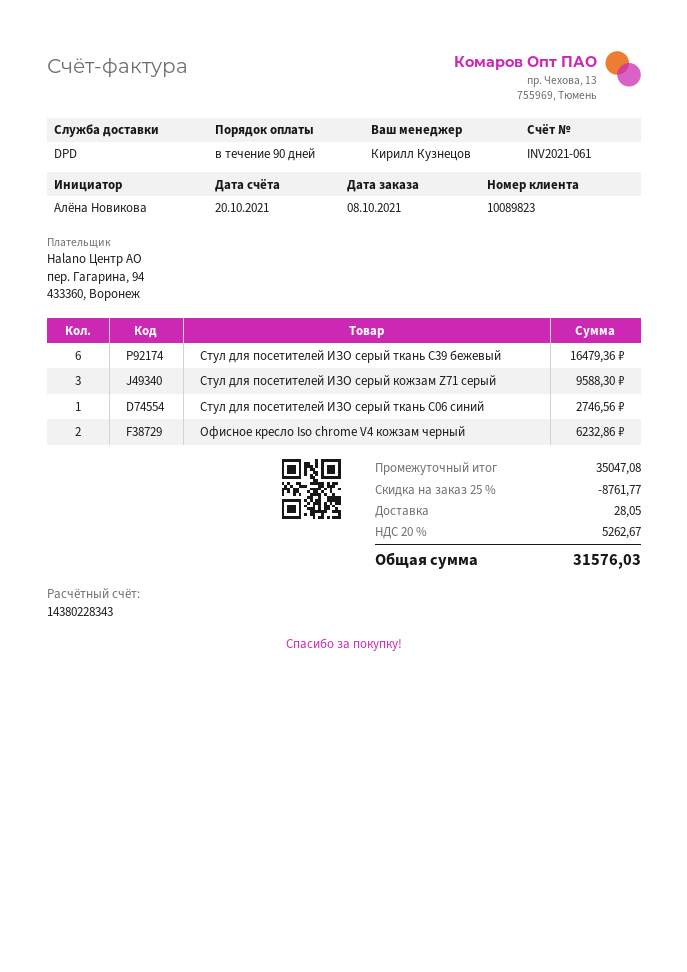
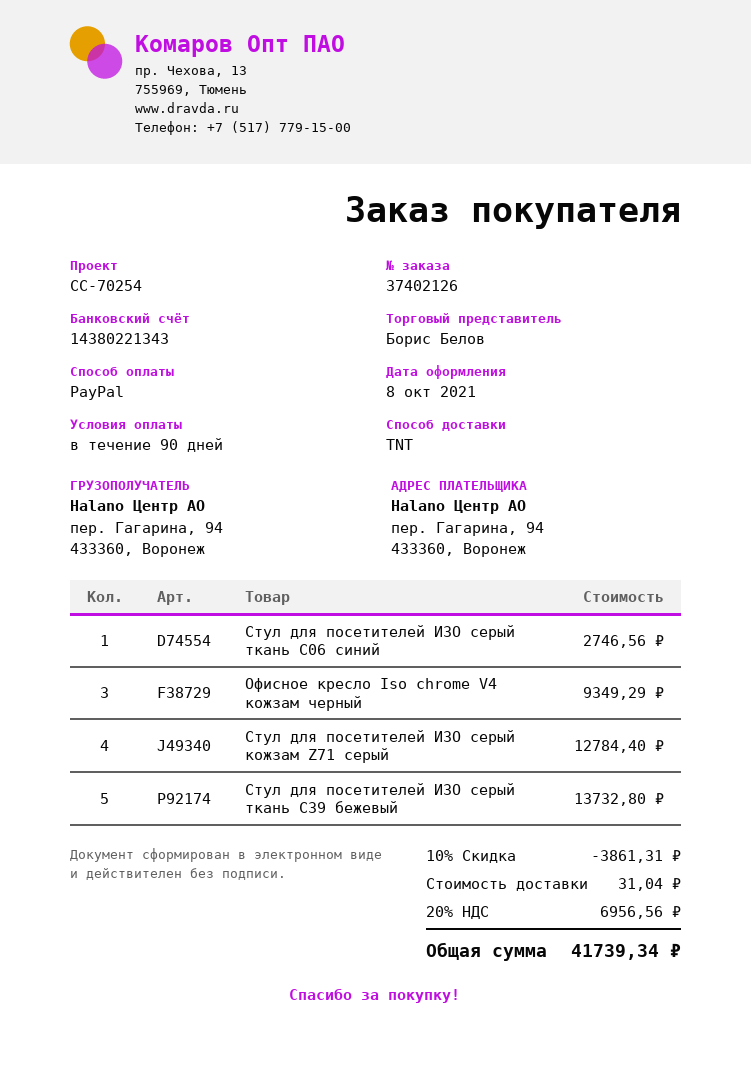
sales rep: Кирилл Кузнецов -> Борис Белов
bank account: 14380228343 -> 14380221343
shipping method: DPD -> TNT
Стул для посетителей ИЗО серый ткань С39 бежевый: 6 for 16479.36 -> 5 for 13732.80
Стул для посетителей ИЗО серый кожзам Z71 серый: 3 for 9588.30 -> 4 for 12784.40
Офисное кресло Iso chrome V4 кожзам черный: 2 for 6232.86 -> 3 for 9349.29
discount: 25% = 8761.77 -> 10% = 3861.31
shipping: 28.05 -> 31.04
tax: 20% = 5262.67 -> 20% = 6956.56
total: 31576.03 -> 41739.34

